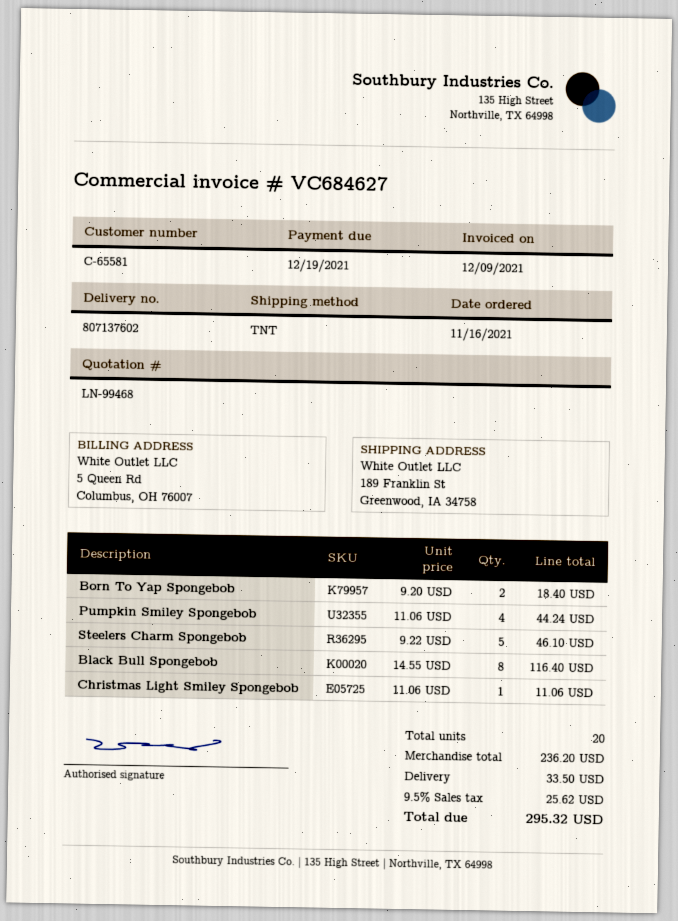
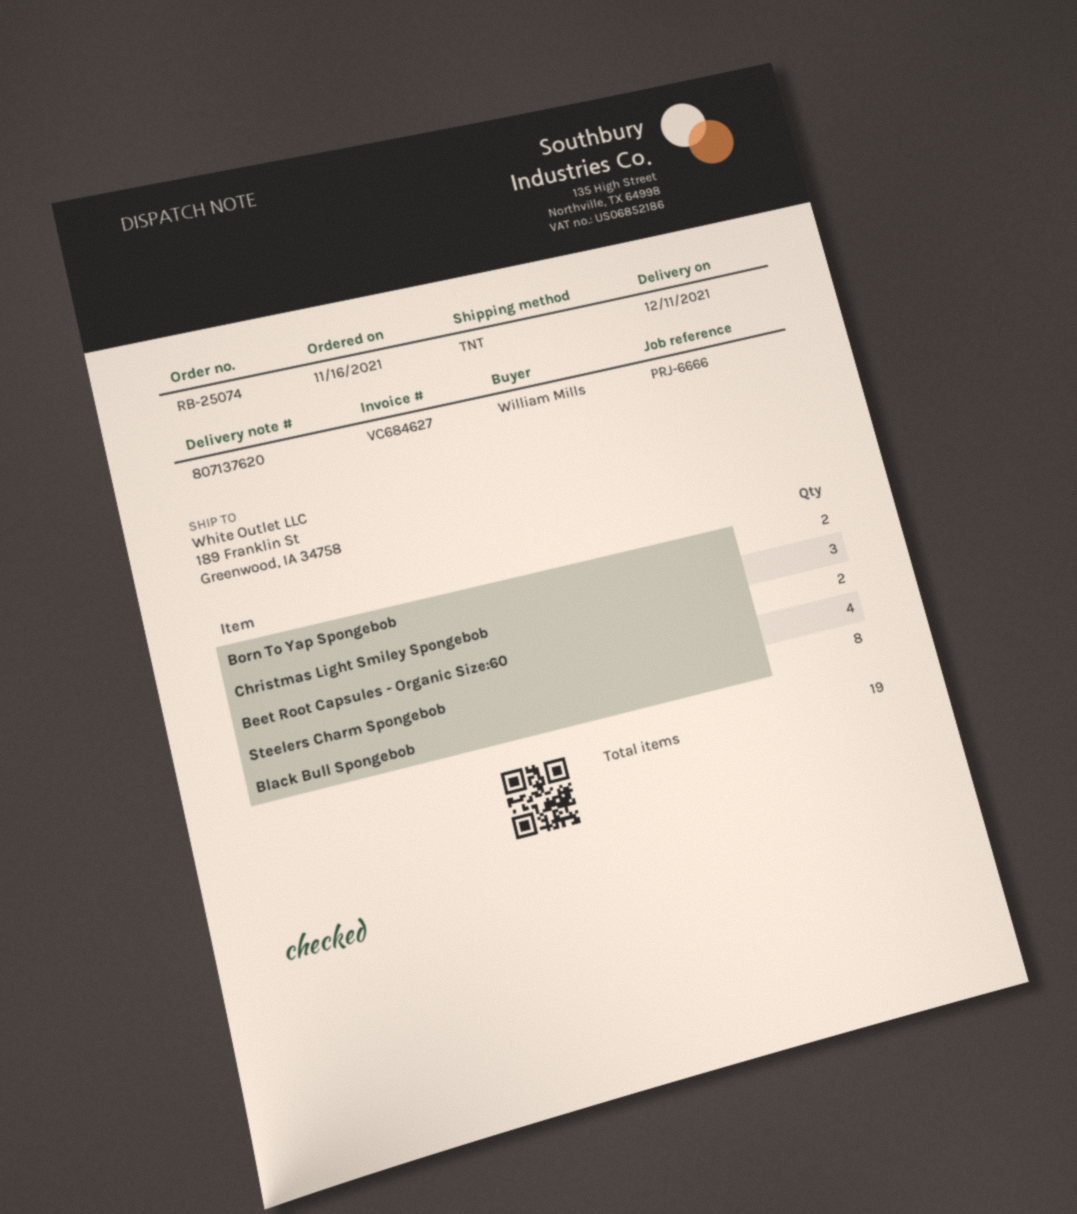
delivery note number: 807137602 -> 807137620
Pumpkin Smiley Spongebob: 4 -> none
Steelers Charm Spongebob: 5 -> 4
Christmas Light Smiley Spongebob: 1 -> 3
Beet Root Capsules - Organic Size:60: none -> 2
total quantity: 20 -> 19

